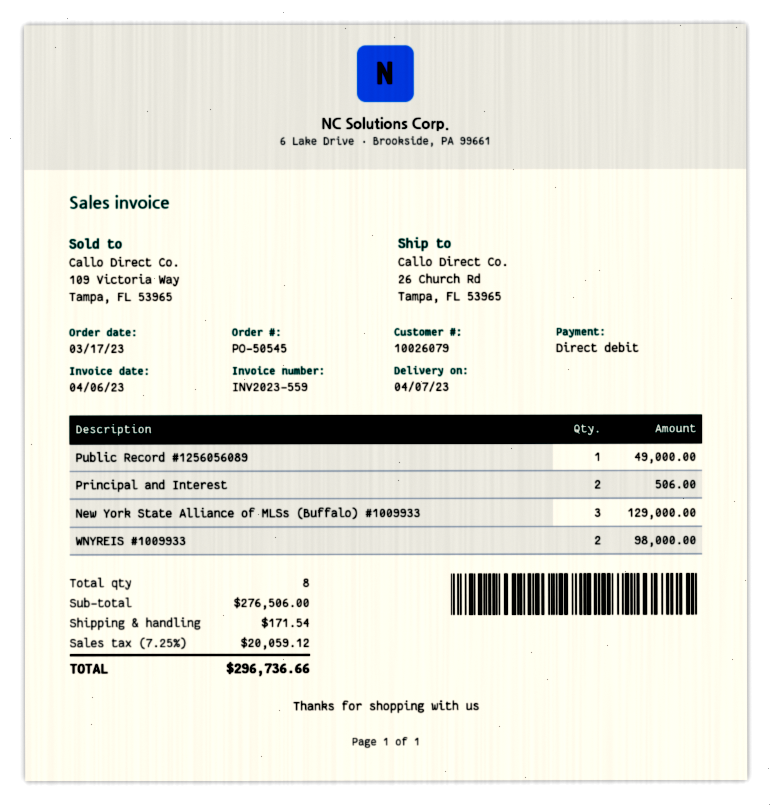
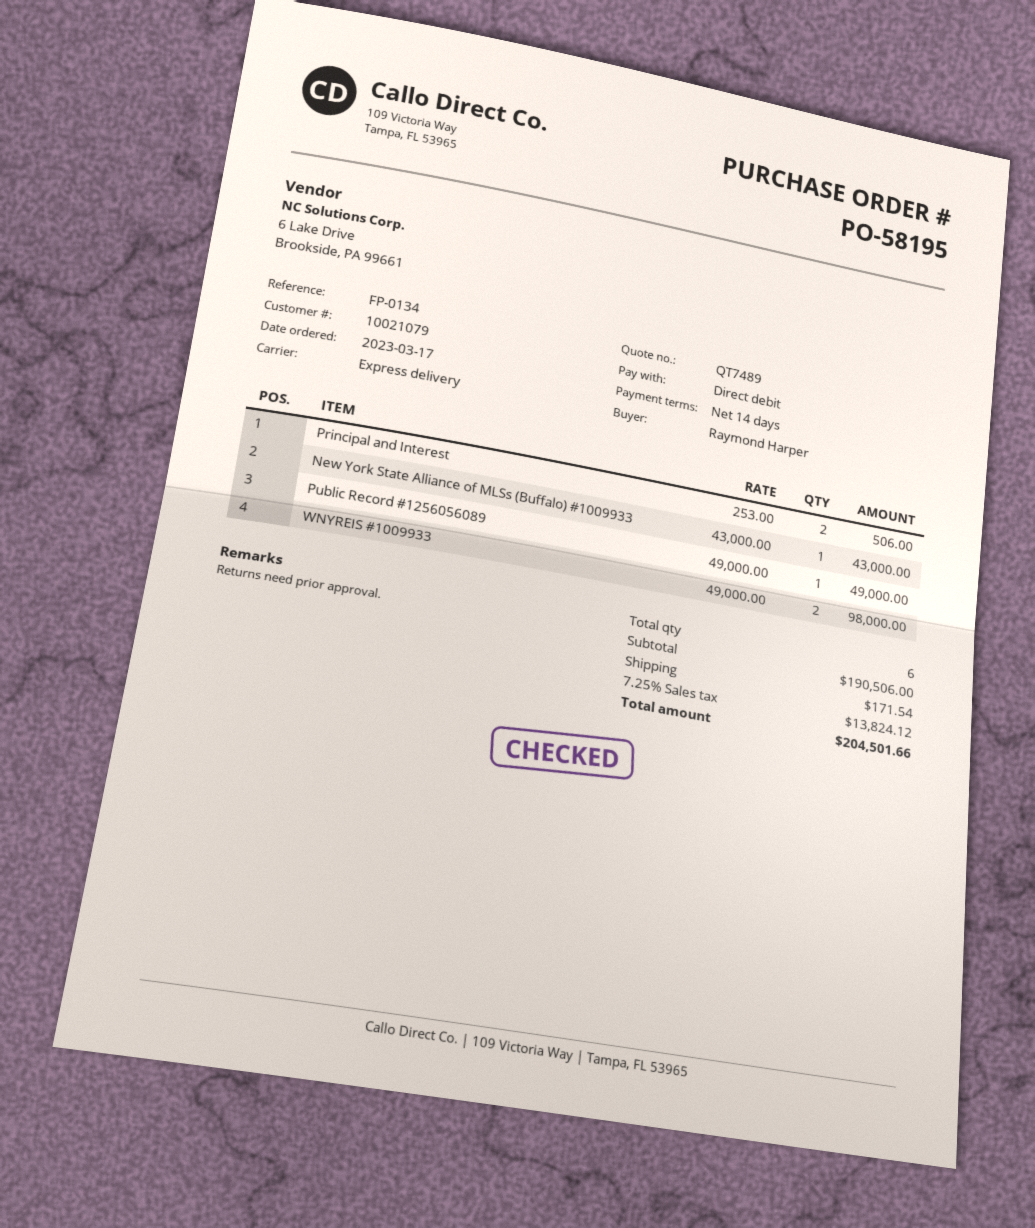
order number: PO-50545 -> PO-58195
customer number: 10026079 -> 10021079
New York State Alliance of MLSs (Buffalo) #1009933: 3 for 129000.00 -> 1 for 43000.00
total quantity: 8 -> 6
subtotal: 276506.00 -> 190506.00
tax: 7.25% = 20059.12 -> 7.25% = 13824.12
total: 296736.66 -> 204501.66

